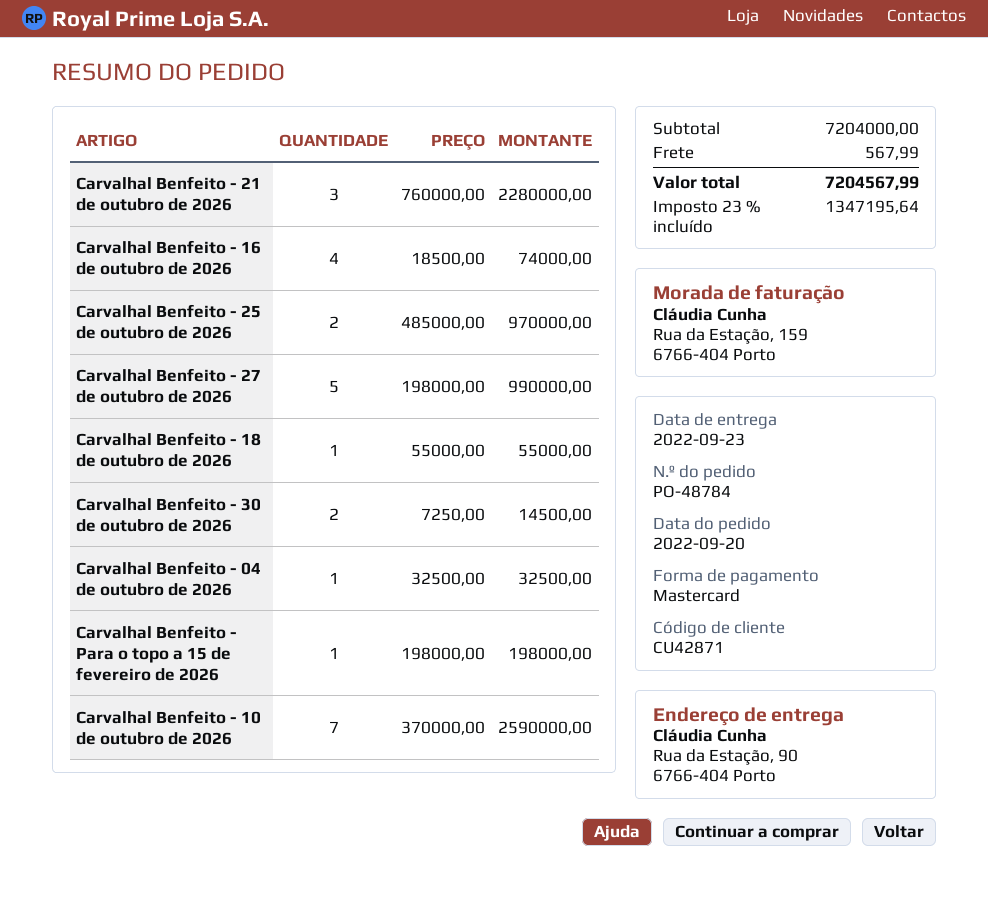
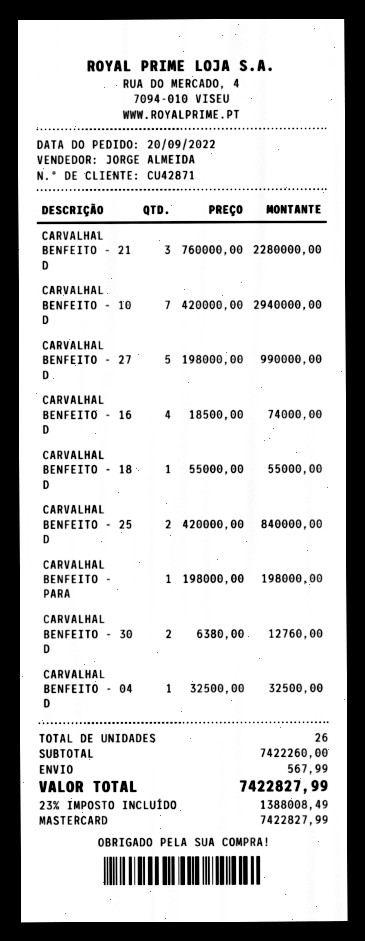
Carvalhal Benfeito - 25 de outubro de 2026: 2 x 485000.00 = 970000.00 -> 2 x 420000.00 = 840000.00
Carvalhal Benfeito - 30 de outubro de 2026: 2 x 7250.00 = 14500.00 -> 2 x 6380.00 = 12760.00
Carvalhal Benfeito - 10 de outubro de 2026: 7 x 370000.00 = 2590000.00 -> 7 x 420000.00 = 2940000.00
subtotal: 7204000.00 -> 7422260.00
tax: 23% = 1347195.64 -> 23% = 1388008.49
total: 7204567.99 -> 7422827.99

